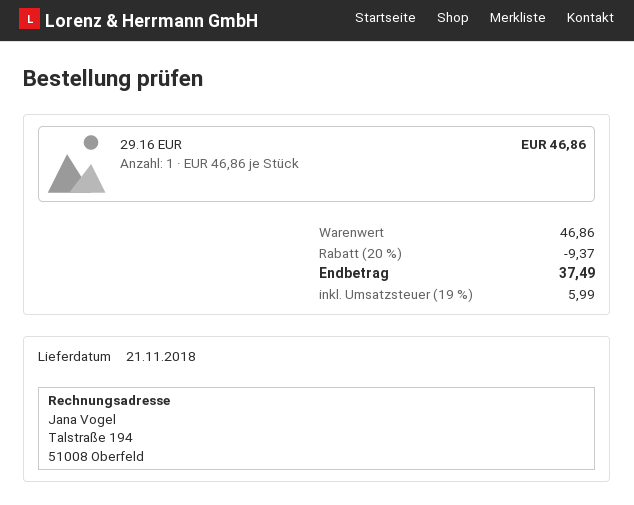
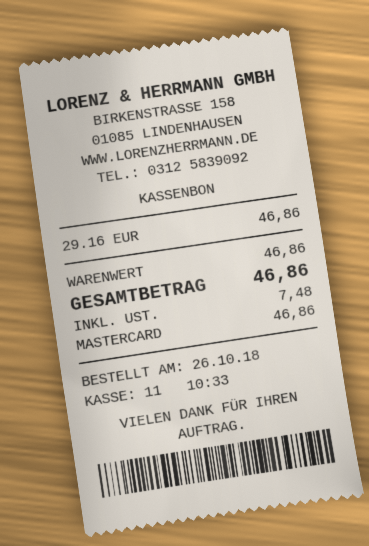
discount: 20% = 9.37 -> none
tax: 5.99 -> 7.48
total: 37.49 -> 46.86

